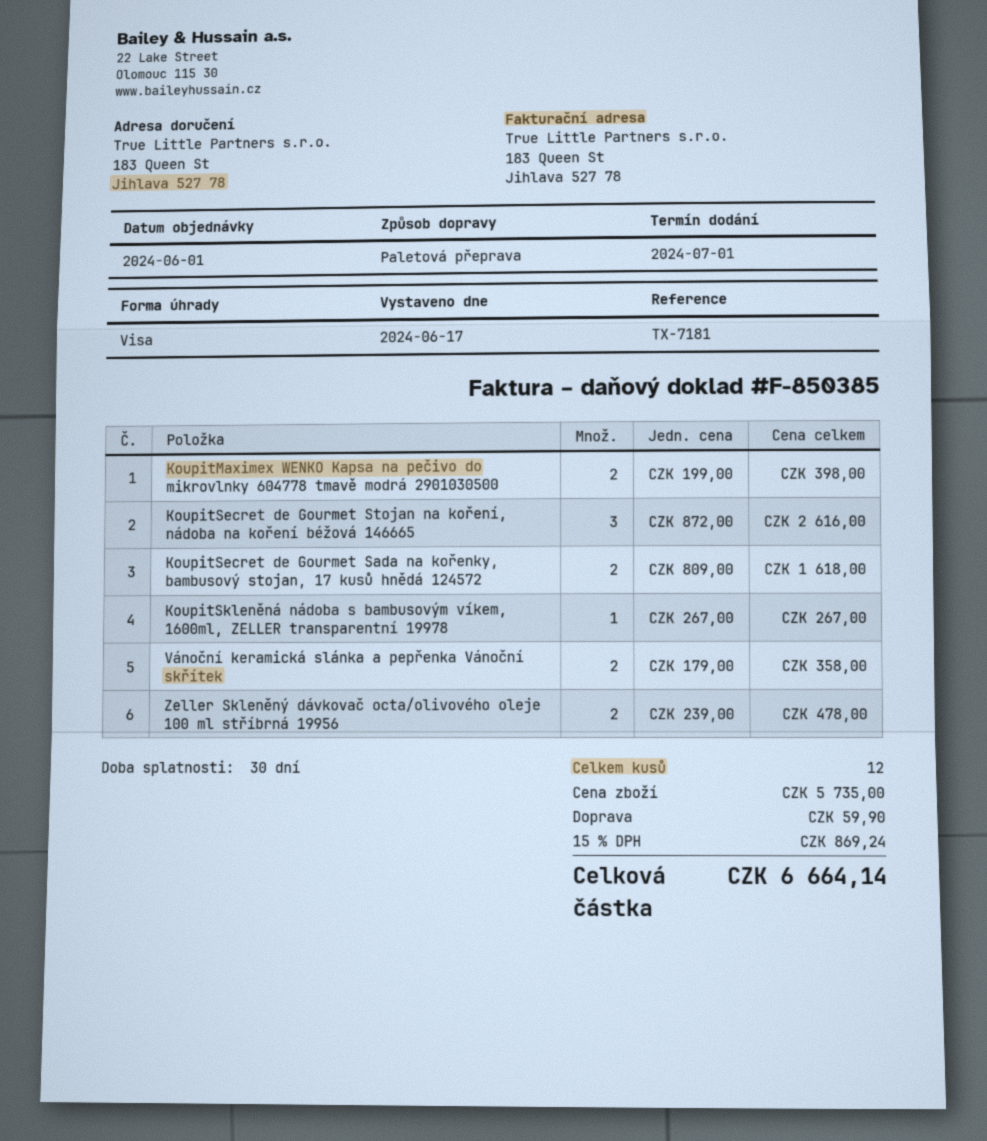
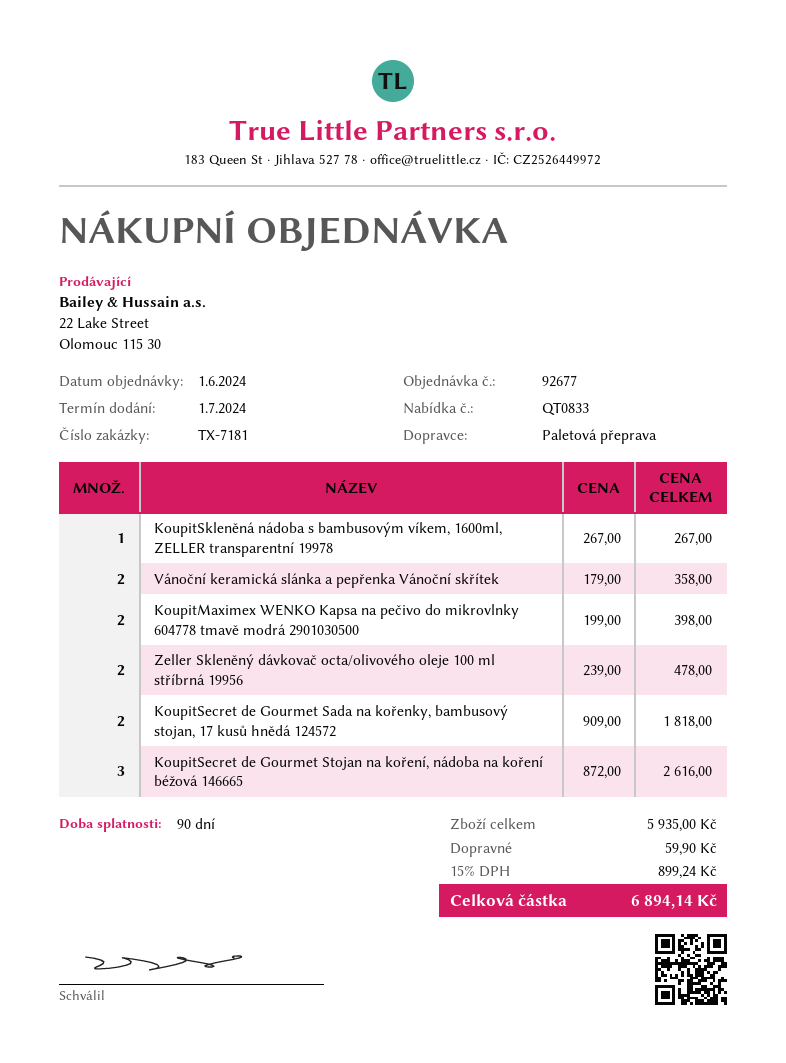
payment terms: 30 days -> 90 days
KoupitSecret de Gourmet Sada na kořenky, bambusový stojan, 17 kusů hnědá 124572: 2 x 809.00 = 1618.00 -> 2 x 909.00 = 1818.00
subtotal: 5735.00 -> 5935.00
tax: 15% = 869.24 -> 15% = 899.24
total: 6664.14 -> 6894.14

